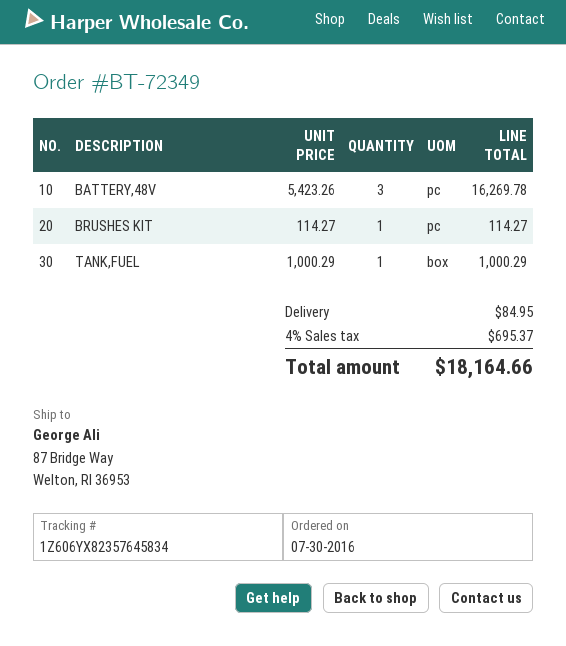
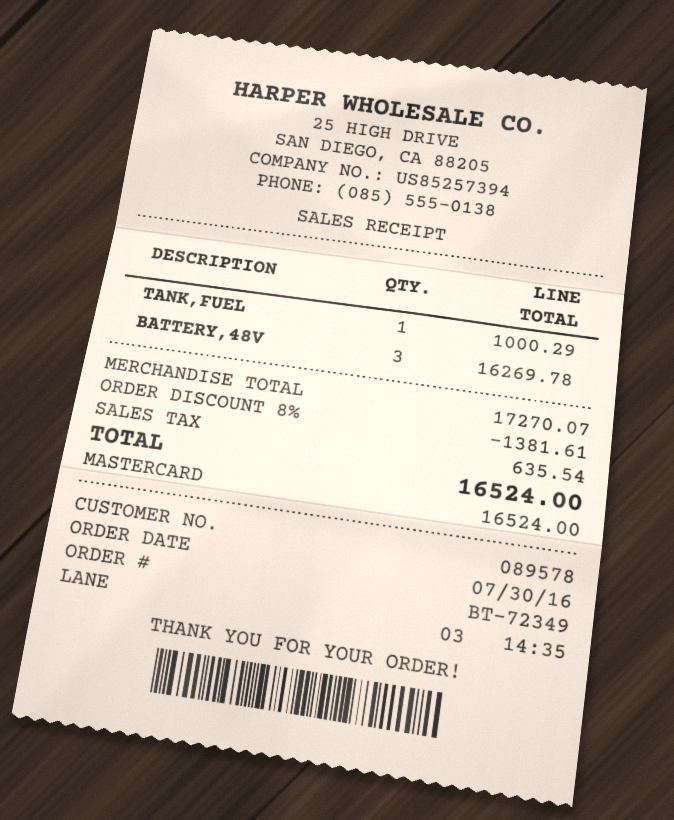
BRUSHES KIT: 1 for 114.27 -> none
discount: none -> 8% = 1381.61
shipping: 84.95 -> none
tax: 695.37 -> 635.54
total: 18164.66 -> 16524.00

